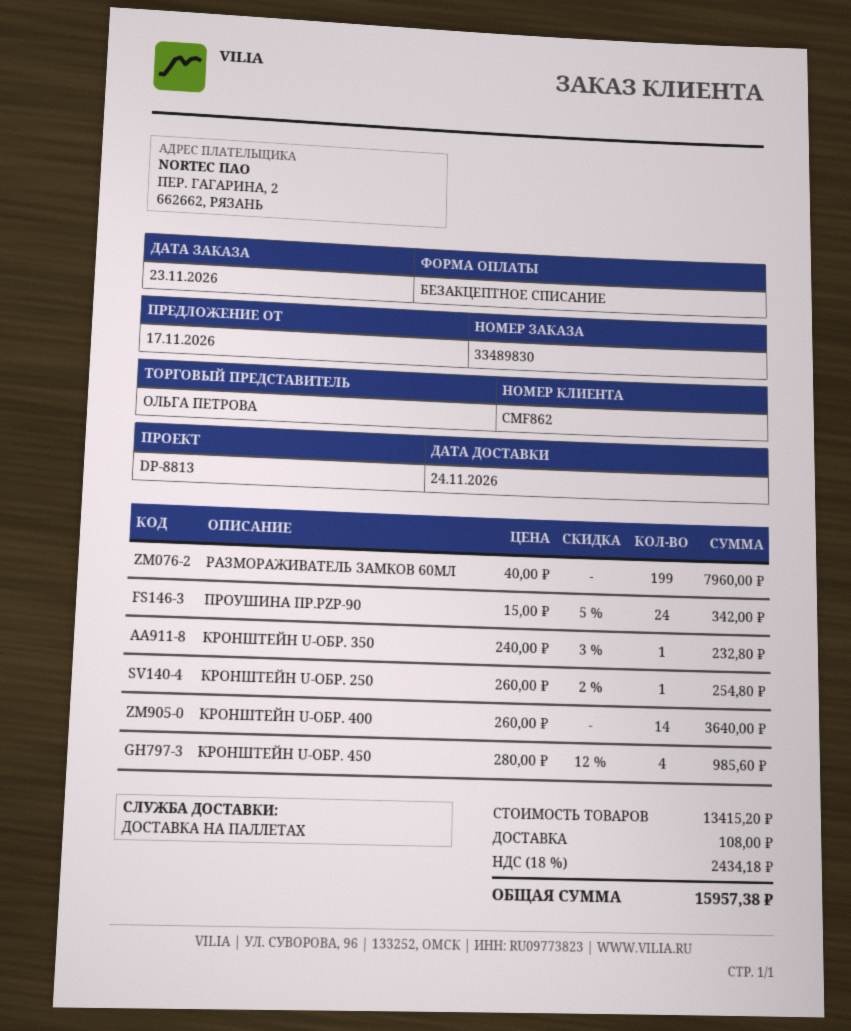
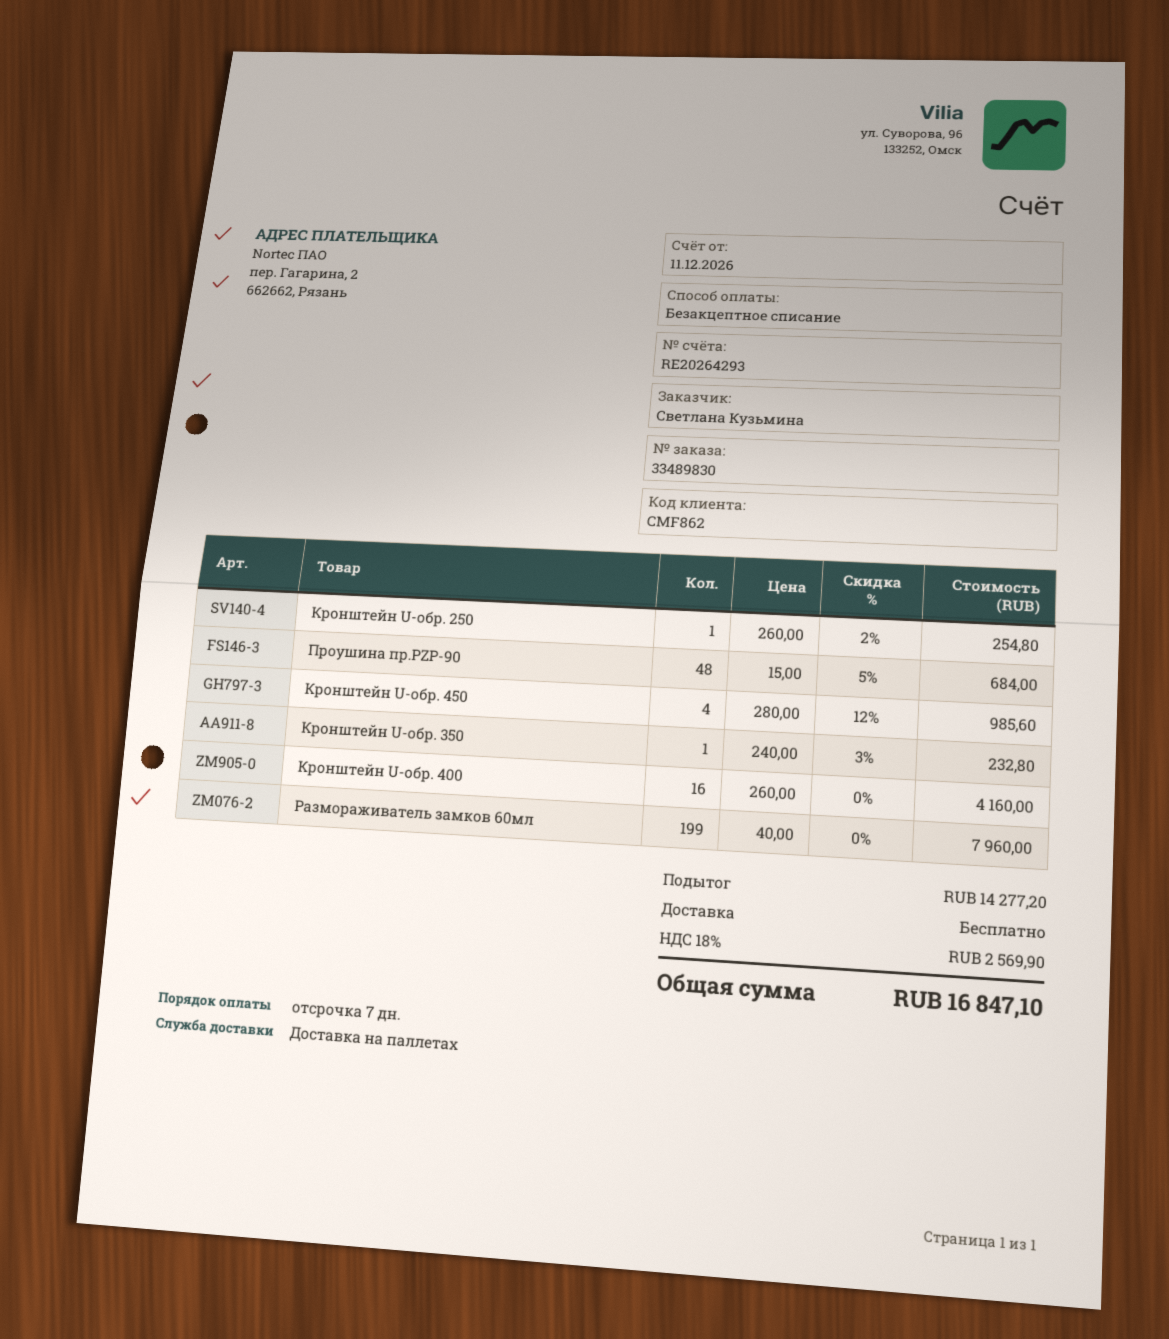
ПРОУШИНА ПР.PZP-90: 24 x 15.00 - 5% = 342.00 -> 48 x 15.00 - 5% = 684.00
КРОНШТЕЙН U-ОБР. 400: 14 x 260.00 = 3640.00 -> 16 x 260.00 = 4160.00
subtotal: 13415.20 -> 14277.20
shipping: 108.00 -> 0.00
tax: 18% = 2434.18 -> 18% = 2569.90
total: 15957.38 -> 16847.10

